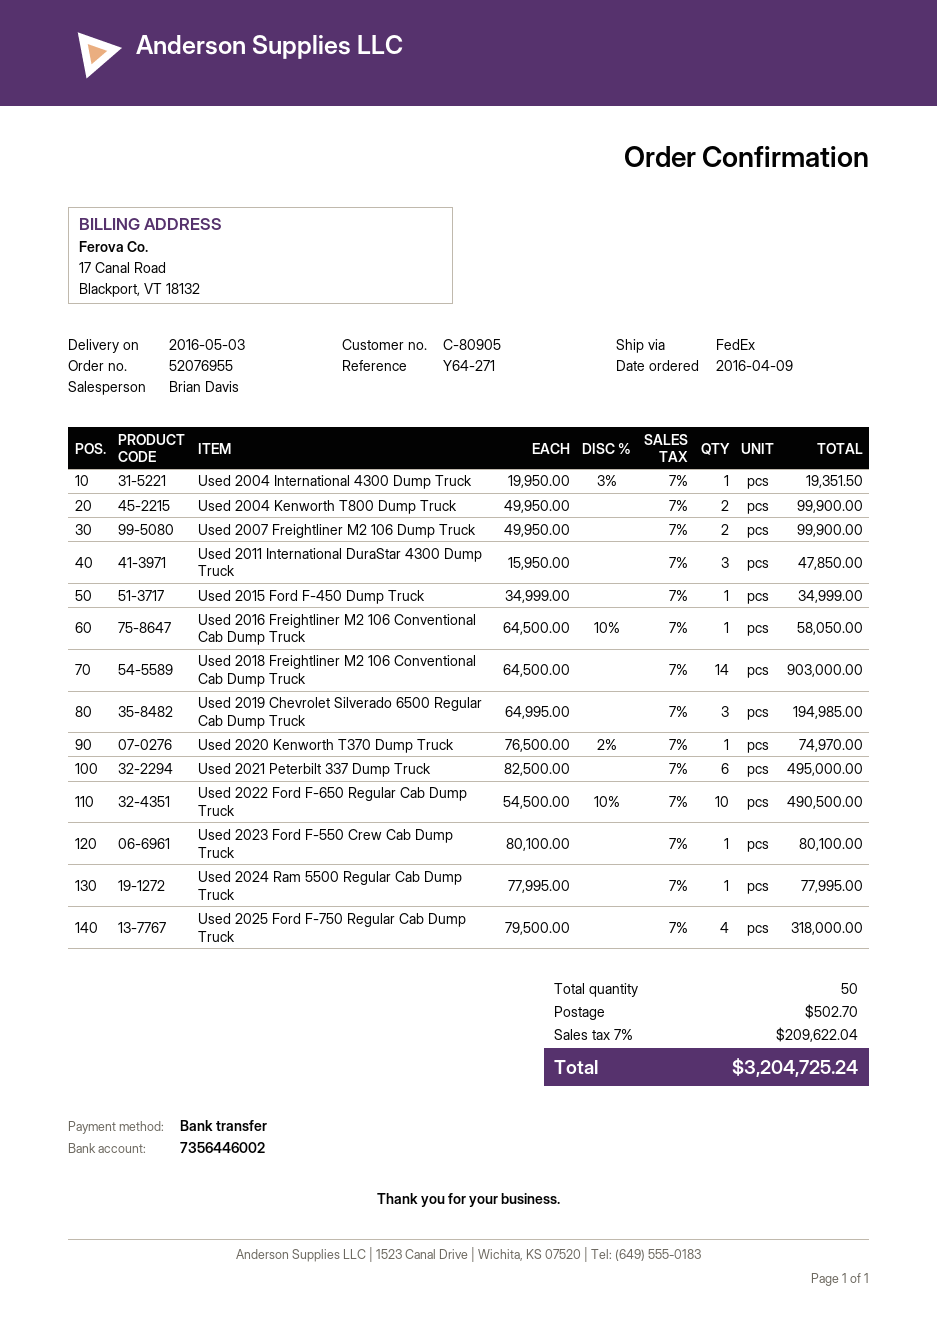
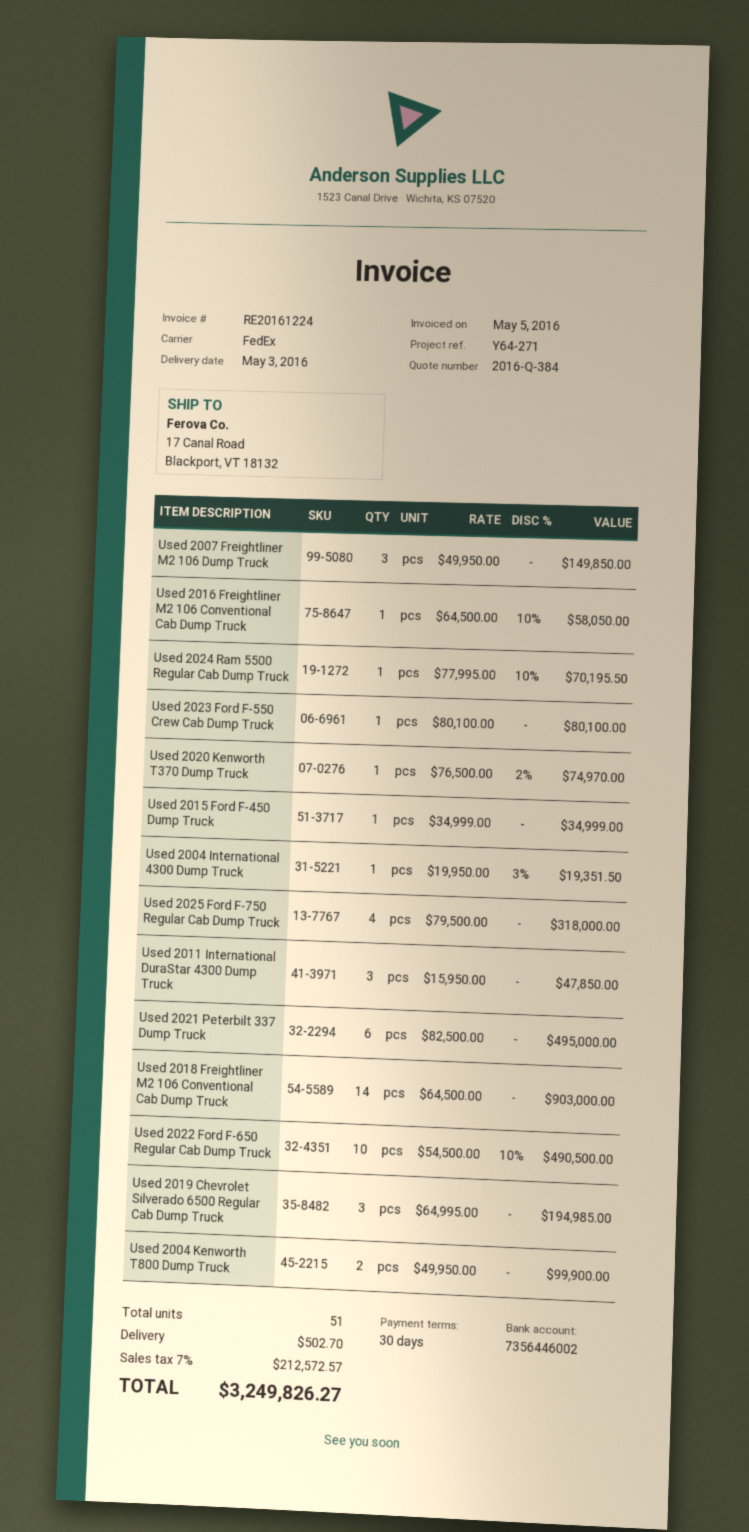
Used 2007 Freightliner M2 106 Dump Truck: 2 x 49950.00 = 99900.00 -> 3 x 49950.00 = 149850.00
Used 2024 Ram 5500 Regular Cab Dump Truck: 1 x 77995.00 = 77995.00 -> 1 x 77995.00 - 10% = 70195.50
total quantity: 50 -> 51
tax: 7% = 209622.04 -> 7% = 212572.57
total: 3204725.24 -> 3249826.27

